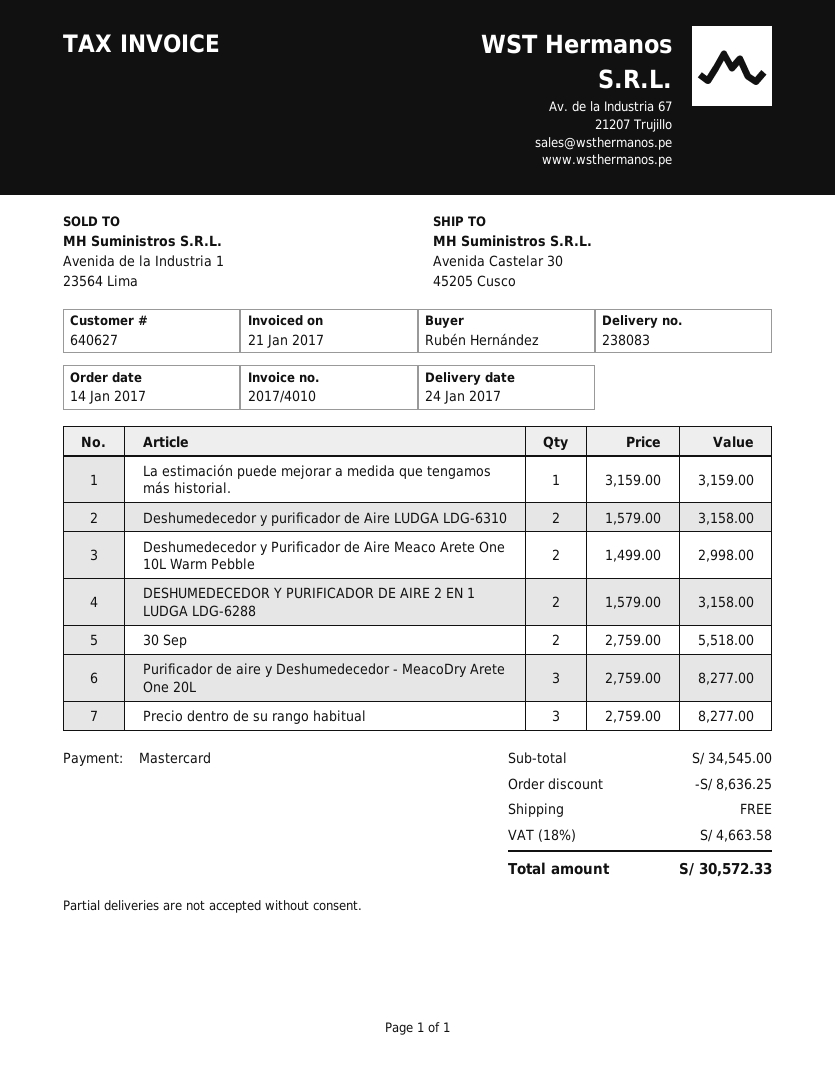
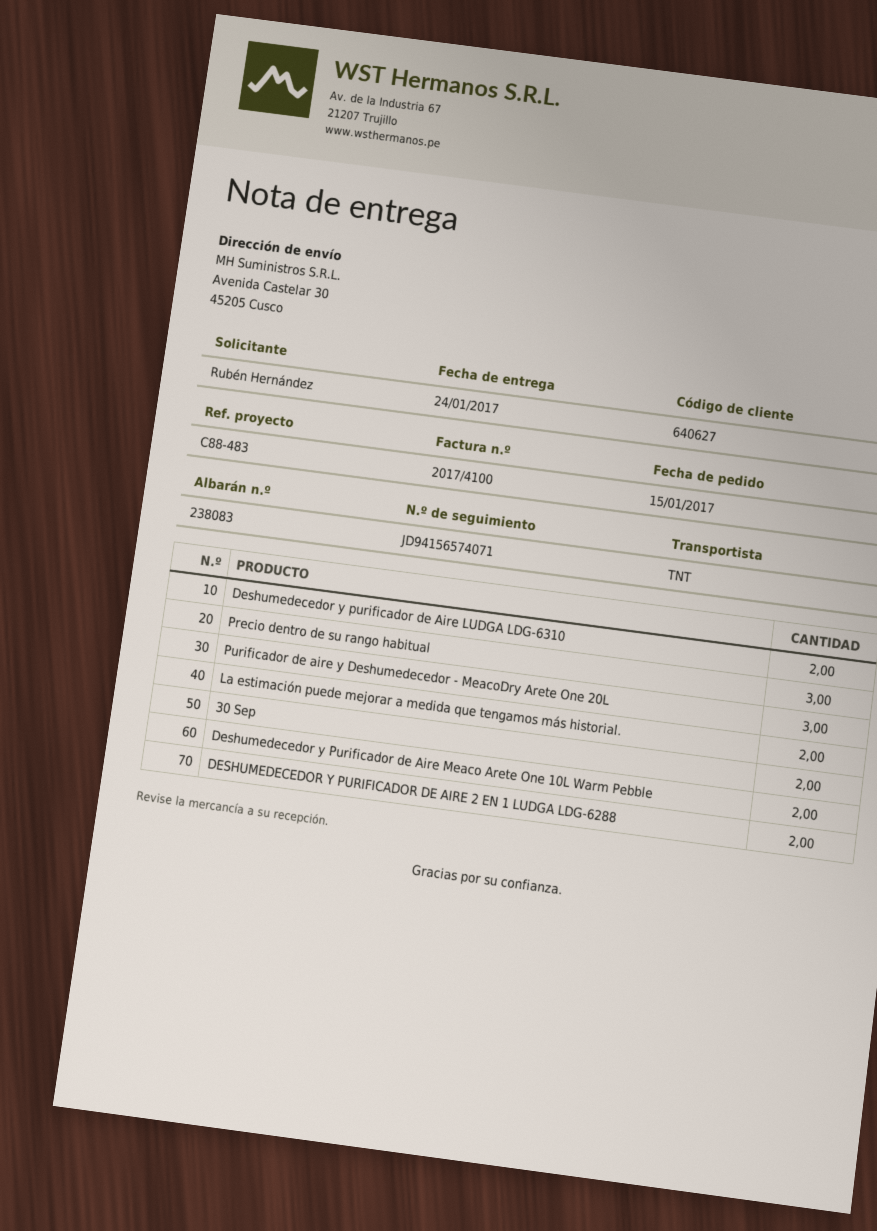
order date: 2017-01-14 -> 2017-01-15
invoice number: 2017/4010 -> 2017/4100
La estimación puede mejorar a medida que tengamos más historial.: 1 -> 2

